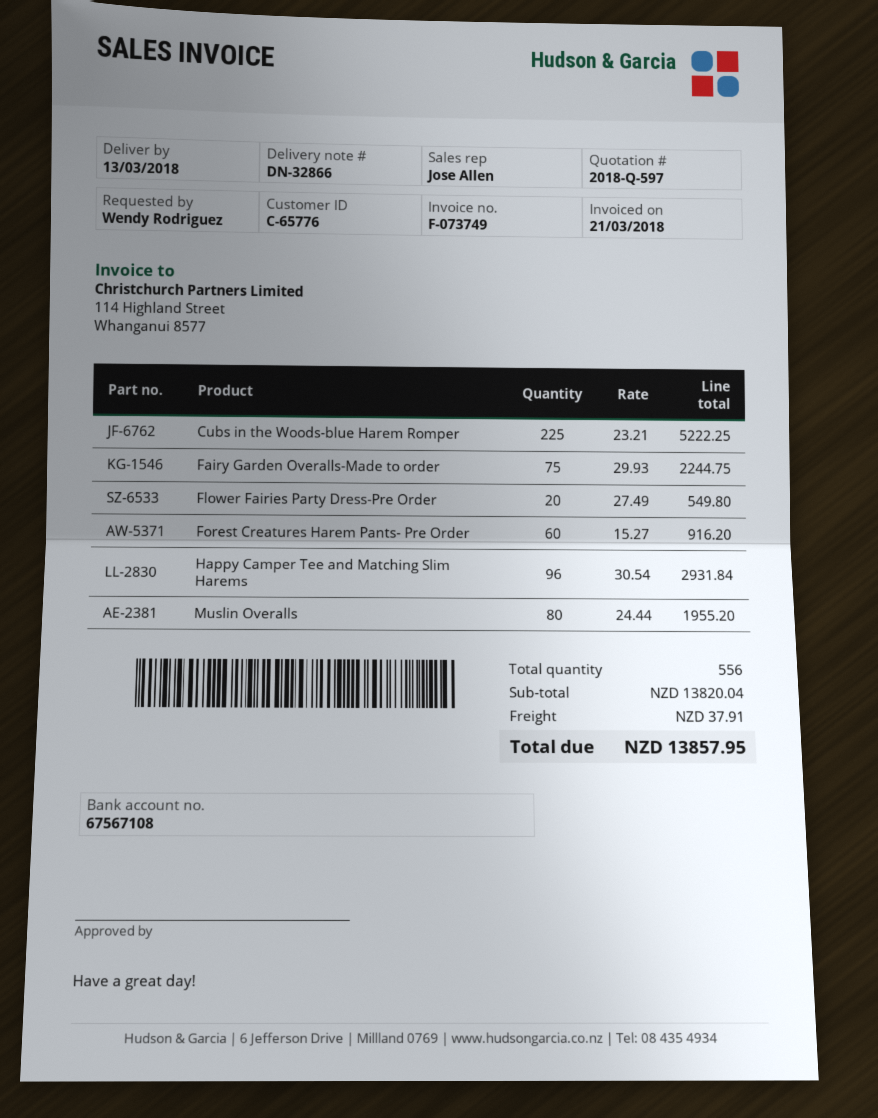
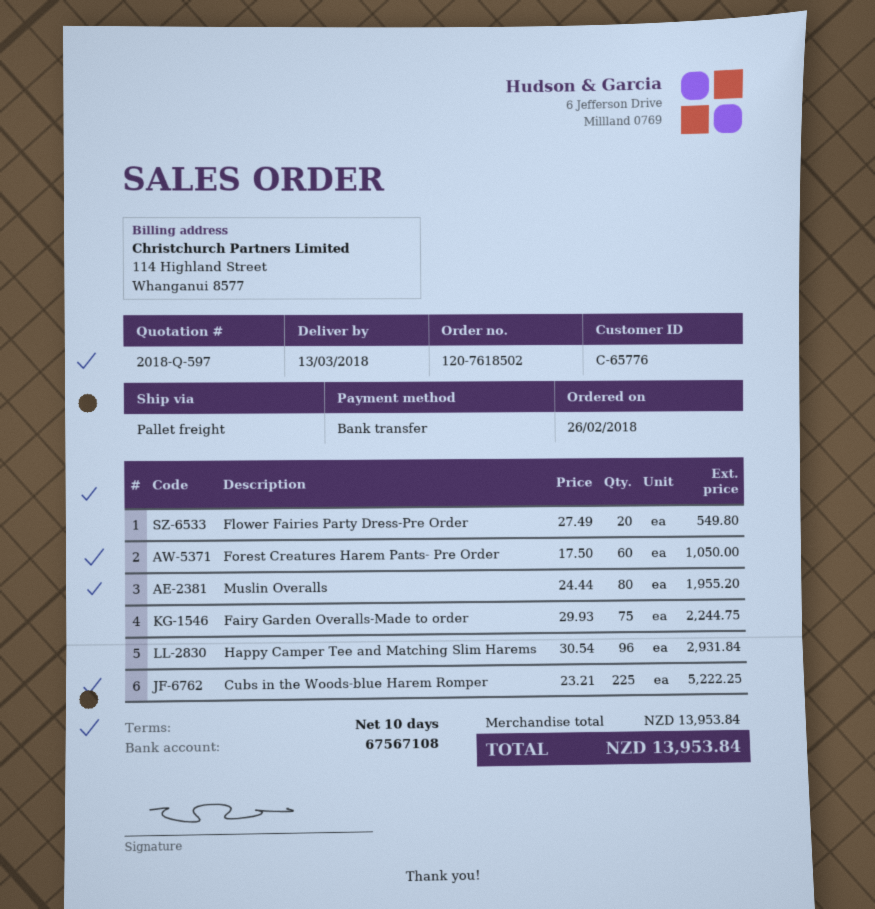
Forest Creatures Harem Pants- Pre Order: 60 x 15.27 = 916.20 -> 60 x 17.50 = 1050.00
subtotal: 13820.04 -> 13953.84
shipping: 37.91 -> none
total: 13857.95 -> 13953.84

